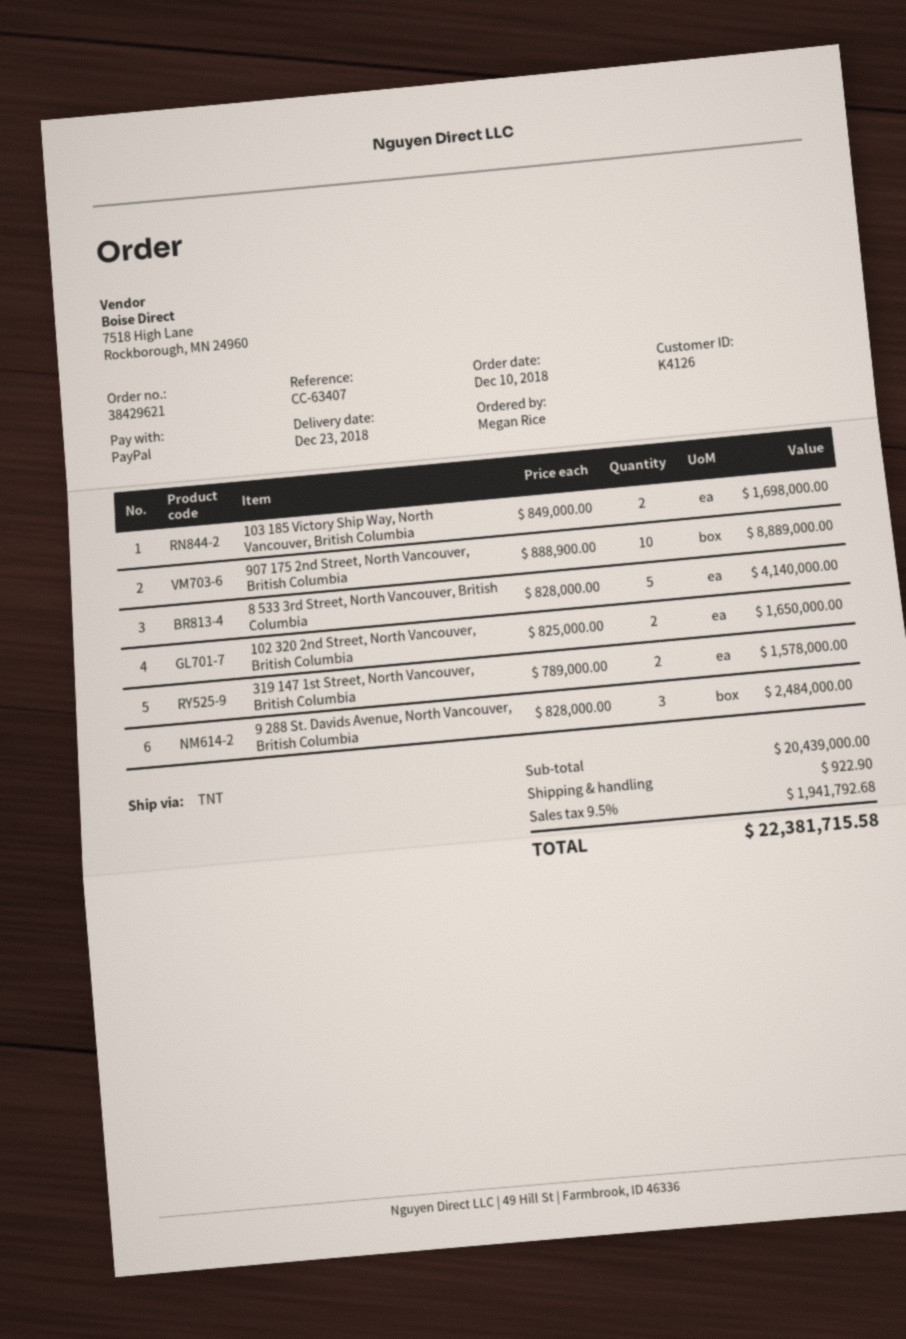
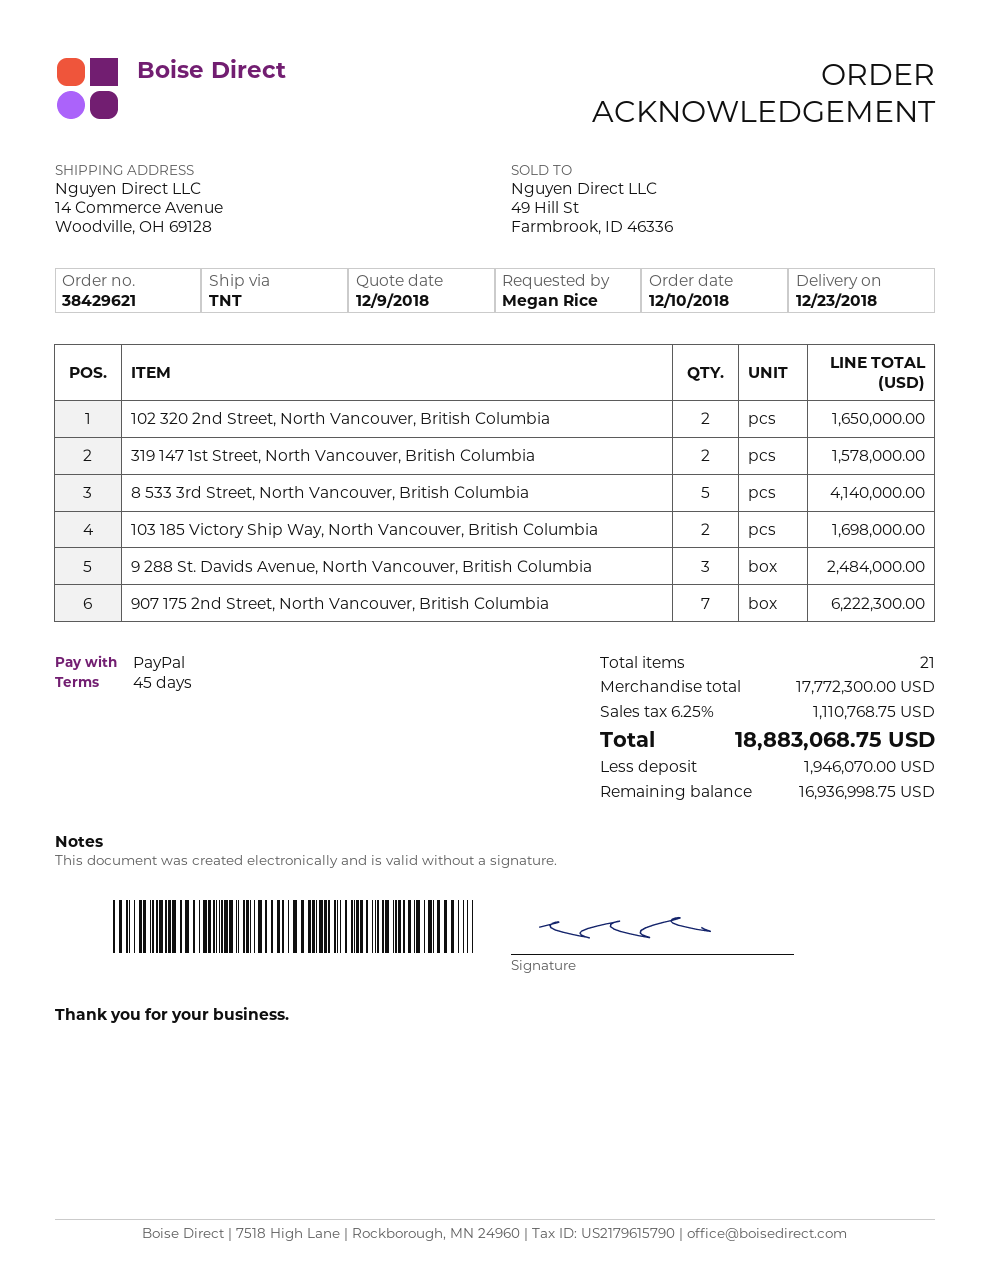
907 175 2nd Street, North Vancouver, British Columbia: 10 for 8889000.00 -> 7 for 6222300.00
subtotal: 20439000.00 -> 17772300.00
shipping: 922.90 -> none
tax: 9.5% = 1941792.68 -> 6.25% = 1110768.75
total: 22381715.58 -> 18883068.75

